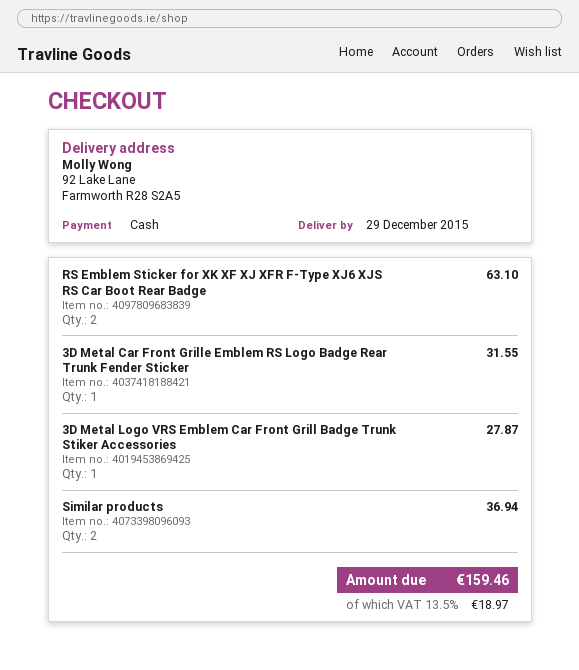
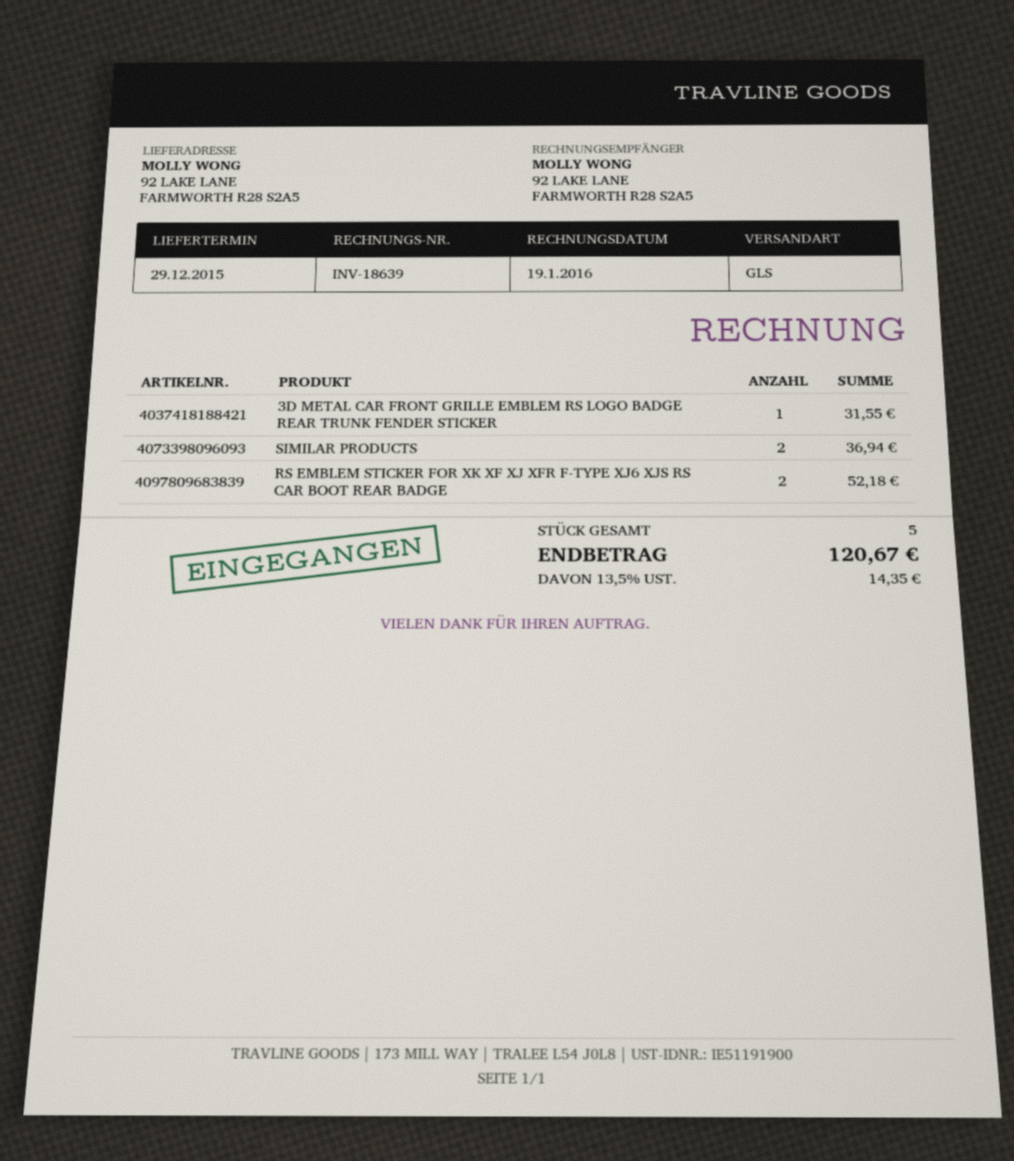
RS Emblem Sticker for XK XF XJ XFR F-Type XJ6 XJS RS Car Boot Rear Badge: 2 for 63.10 -> 2 for 52.18
3D Metal Logo VRS Emblem Car Front Grill Badge Trunk Stiker Accessories: 1 for 27.87 -> none
tax: 13.5% = 18.97 -> 13.5% = 14.35
total: 159.46 -> 120.67

